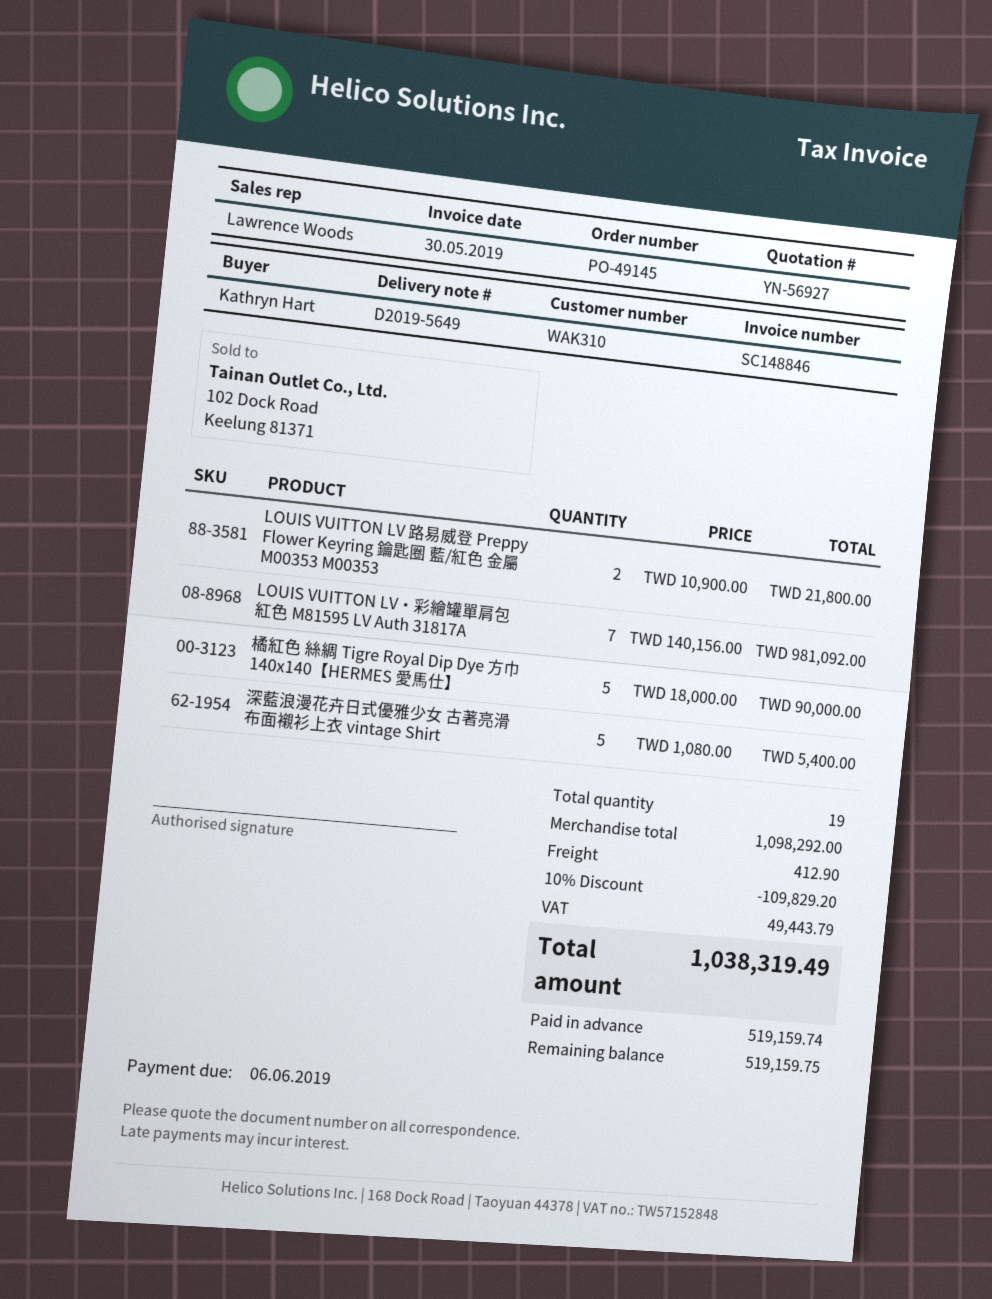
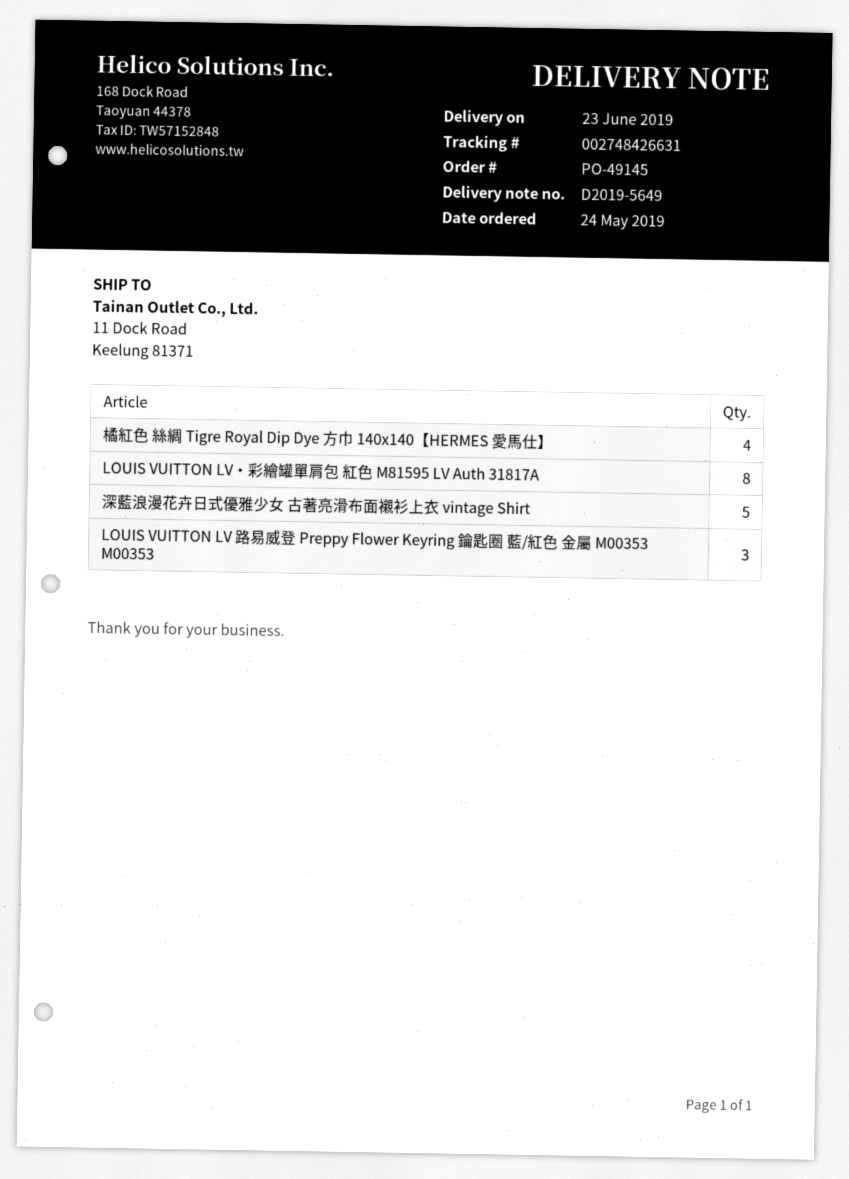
LOUIS VUITTON LV 路易威登 Preppy Flower Keyring 鑰匙圈 藍/紅色 金屬 M00353 M00353: 2 -> 3
LOUIS VUITTON LV・彩繪罐單肩包 紅色 M81595 LV Auth 31817A: 7 -> 8
橘紅色 絲綢 Tigre Royal Dip Dye 方巾 140x140【HERMES 愛馬仕】: 5 -> 4

